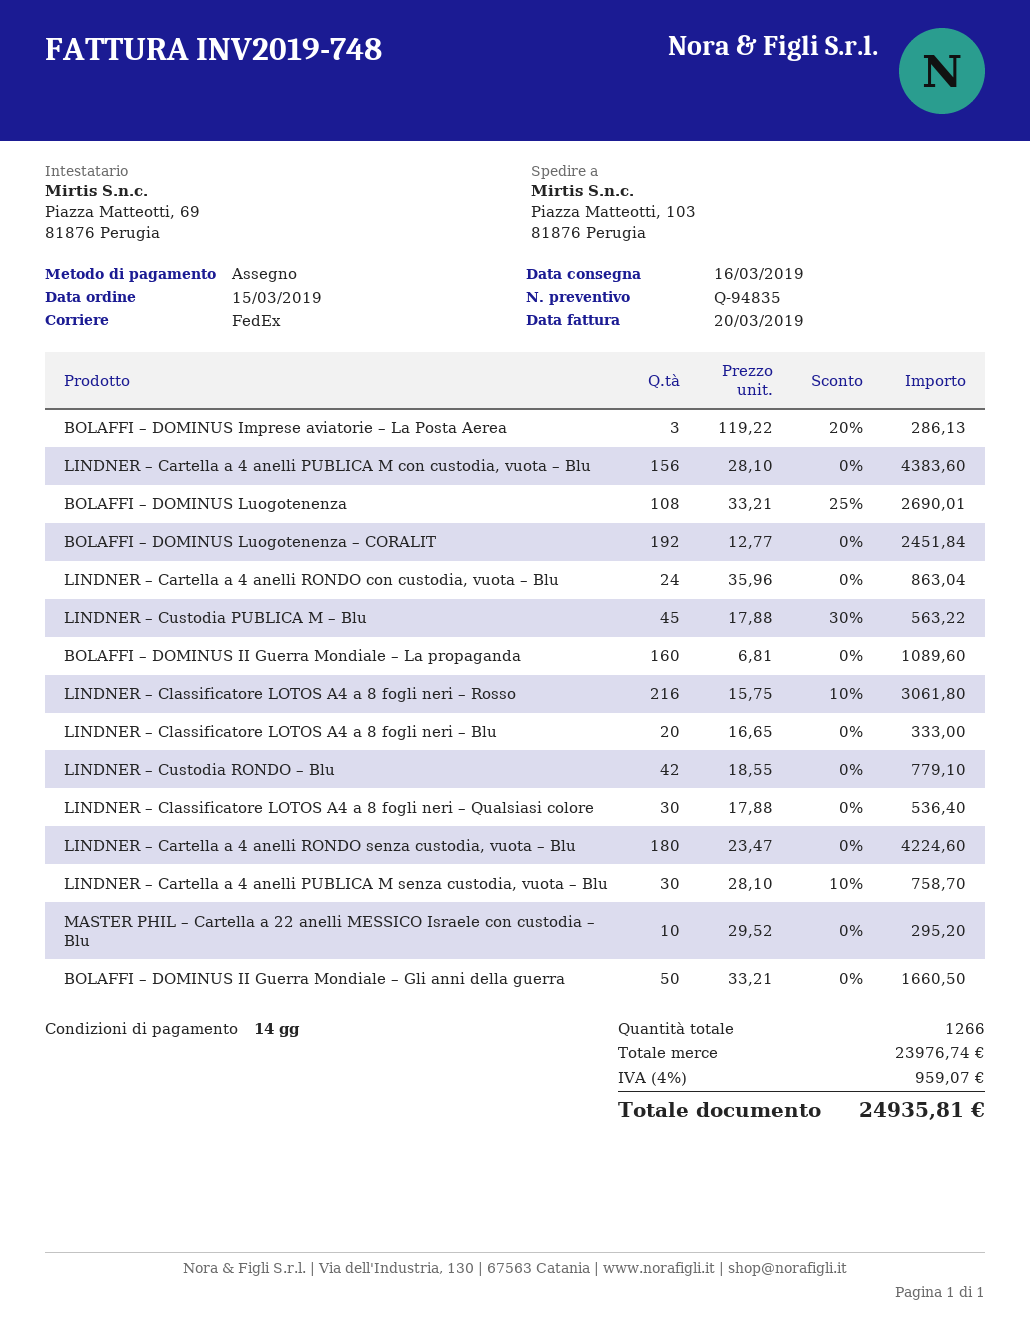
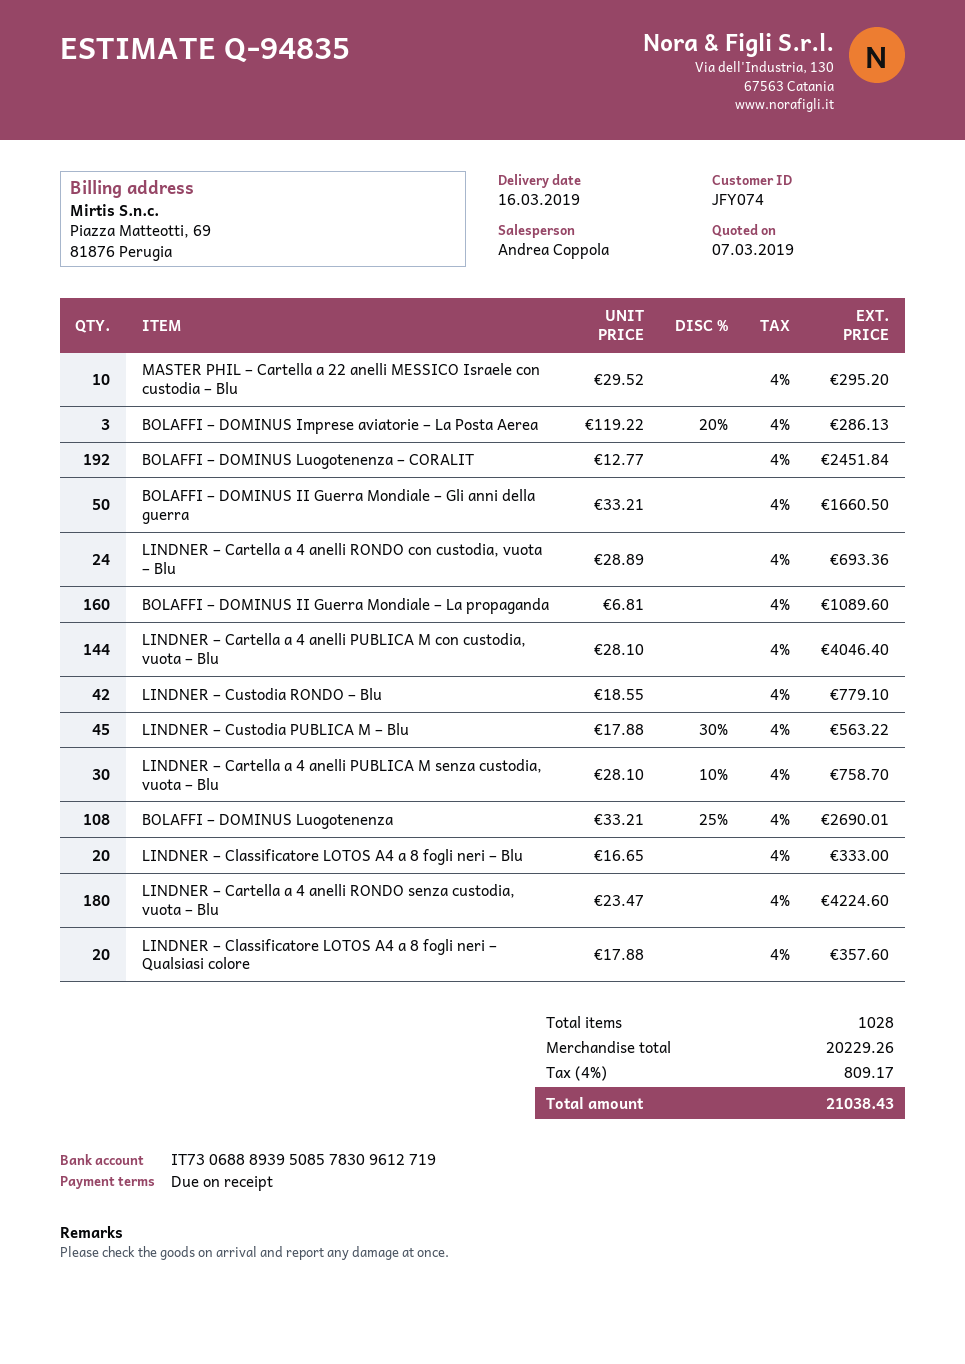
payment terms: 14 days -> on receipt
LINDNER – Cartella a 4 anelli PUBLICA M con custodia, vuota – Blu: 156 x 28.10 = 4383.60 -> 144 x 28.10 = 4046.40
LINDNER – Cartella a 4 anelli RONDO con custodia, vuota – Blu: 24 x 35.96 = 863.04 -> 24 x 28.89 = 693.36
LINDNER – Classificatore LOTOS A4 a 8 fogli neri – Rosso: 216 x 15.75 - 10% = 3061.80 -> none
LINDNER – Classificatore LOTOS A4 a 8 fogli neri – Qualsiasi colore: 30 x 17.88 = 536.40 -> 20 x 17.88 = 357.60
total quantity: 1266 -> 1028
subtotal: 23976.74 -> 20229.26
tax: 4% = 959.07 -> 4% = 809.17
total: 24935.81 -> 21038.43

